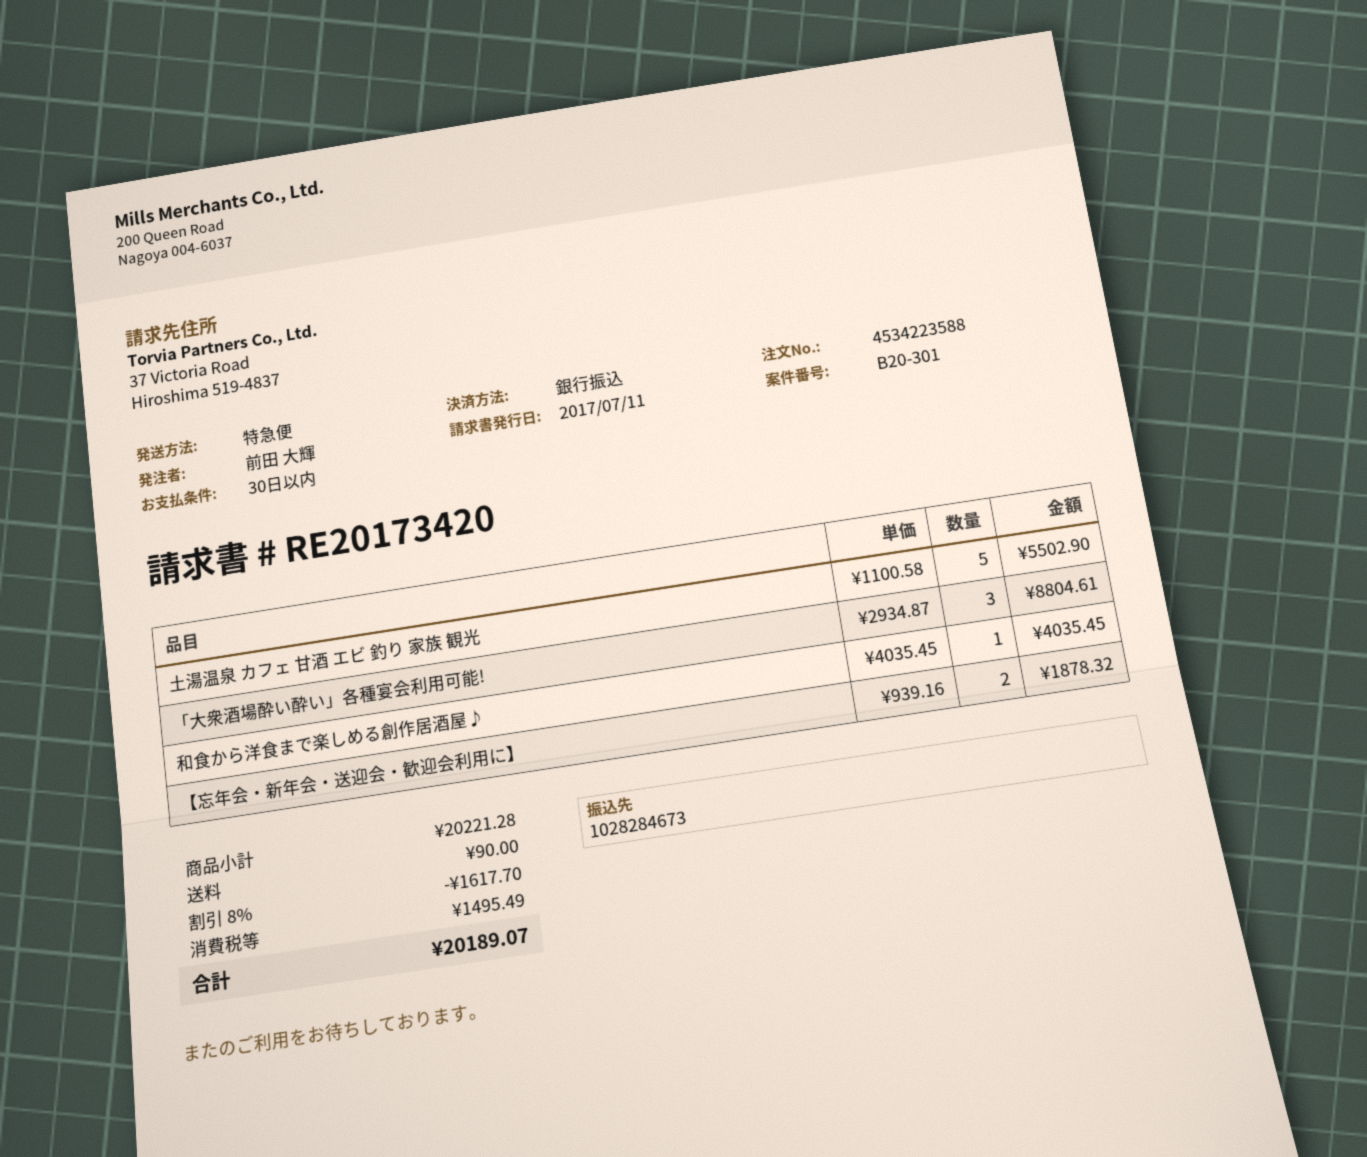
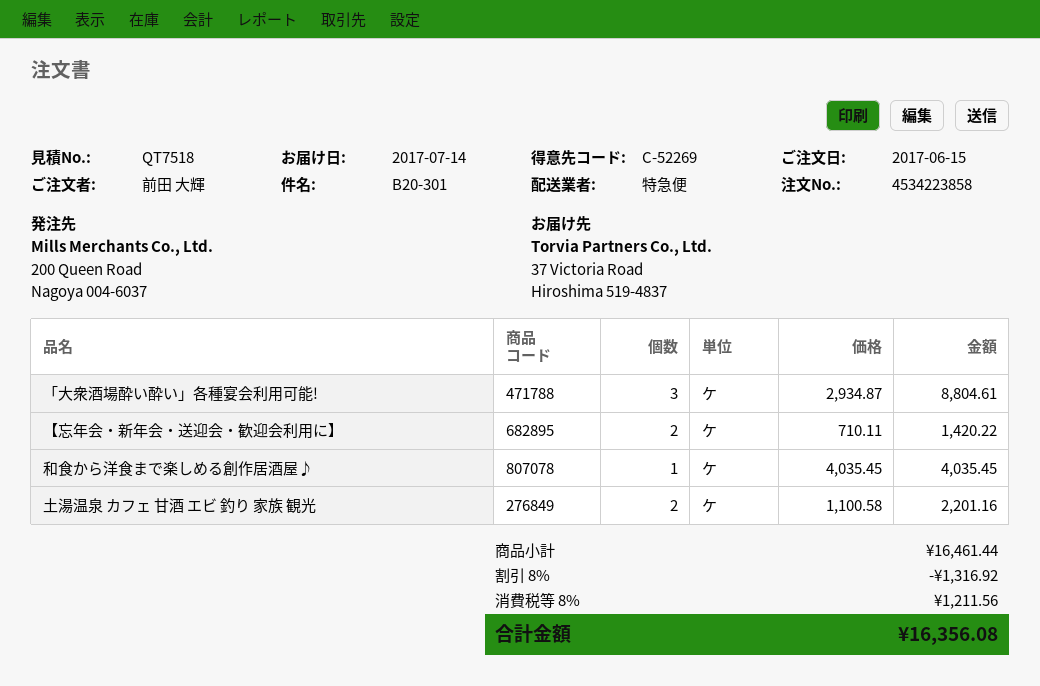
order number: 4534223588 -> 4534223858
土湯温泉 カフェ 甘酒 エビ 釣り 家族 観光: 5 x 1100.58 = 5502.90 -> 2 x 1100.58 = 2201.16
【忘年会・新年会・送迎会・歓迎会利用に】: 2 x 939.16 = 1878.32 -> 2 x 710.11 = 1420.22
subtotal: 20221.28 -> 16461.44
discount: 8% = 1617.70 -> 8% = 1316.92
shipping: 90.00 -> none
tax: 1495.49 -> 1211.56
total: 20189.07 -> 16356.08

